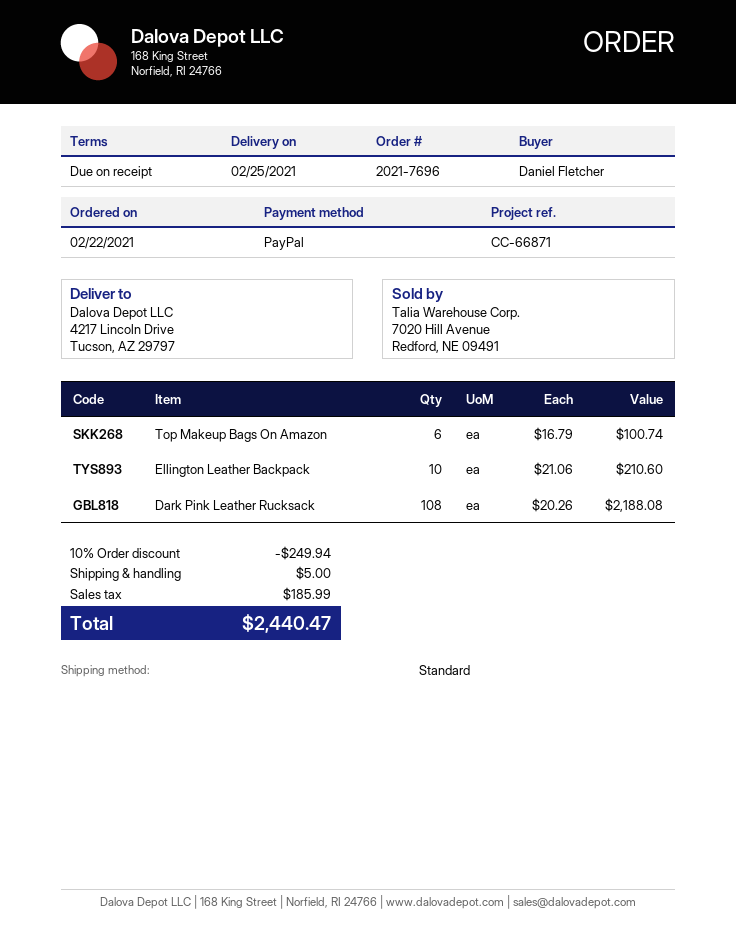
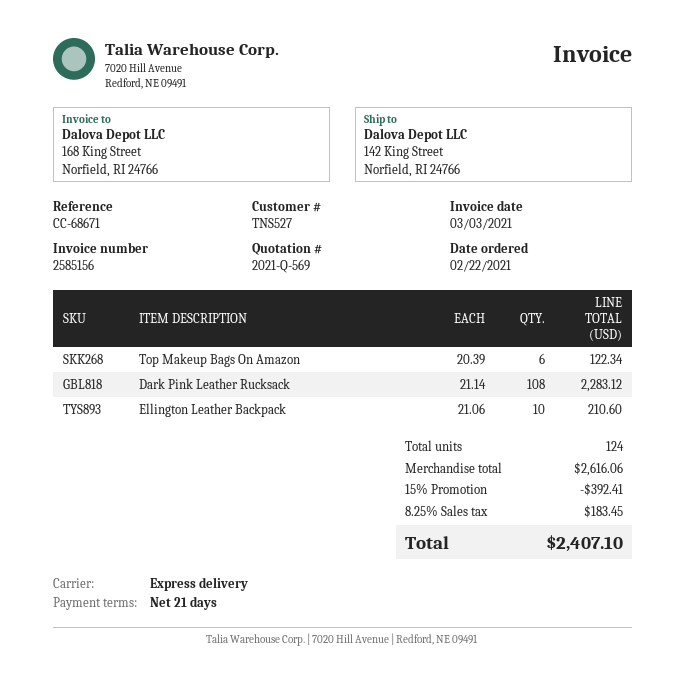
payment terms: on receipt -> 21 days
reference: CC-66871 -> CC-68671
shipping method: standard -> express
ship to: 4217 Lincoln Drive, Tucson, AZ 29797 -> 142 King Street, Norfield, RI 24766
Top Makeup Bags On Amazon: 6 x 16.79 = 100.74 -> 6 x 20.39 = 122.34
Dark Pink Leather Rucksack: 108 x 20.26 = 2188.08 -> 108 x 21.14 = 2283.12
discount: 10% = 249.94 -> 15% = 392.41
shipping: 5.00 -> none
tax: 185.99 -> 183.45
total: 2440.47 -> 2407.10

